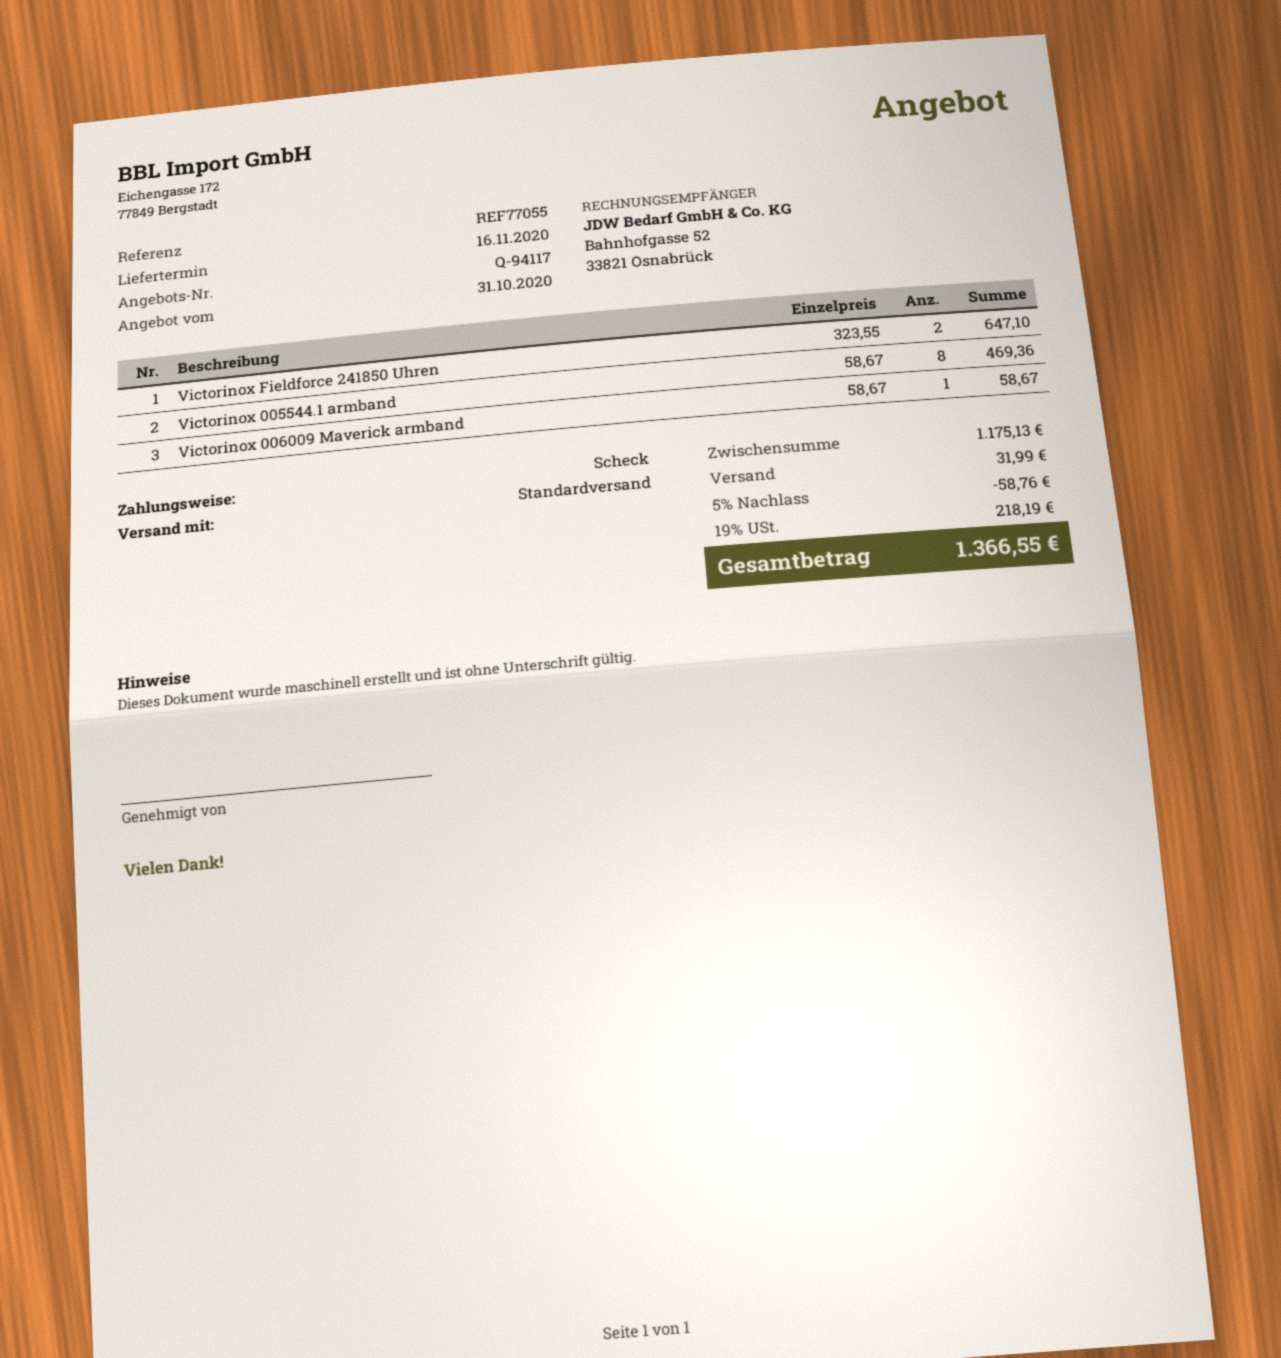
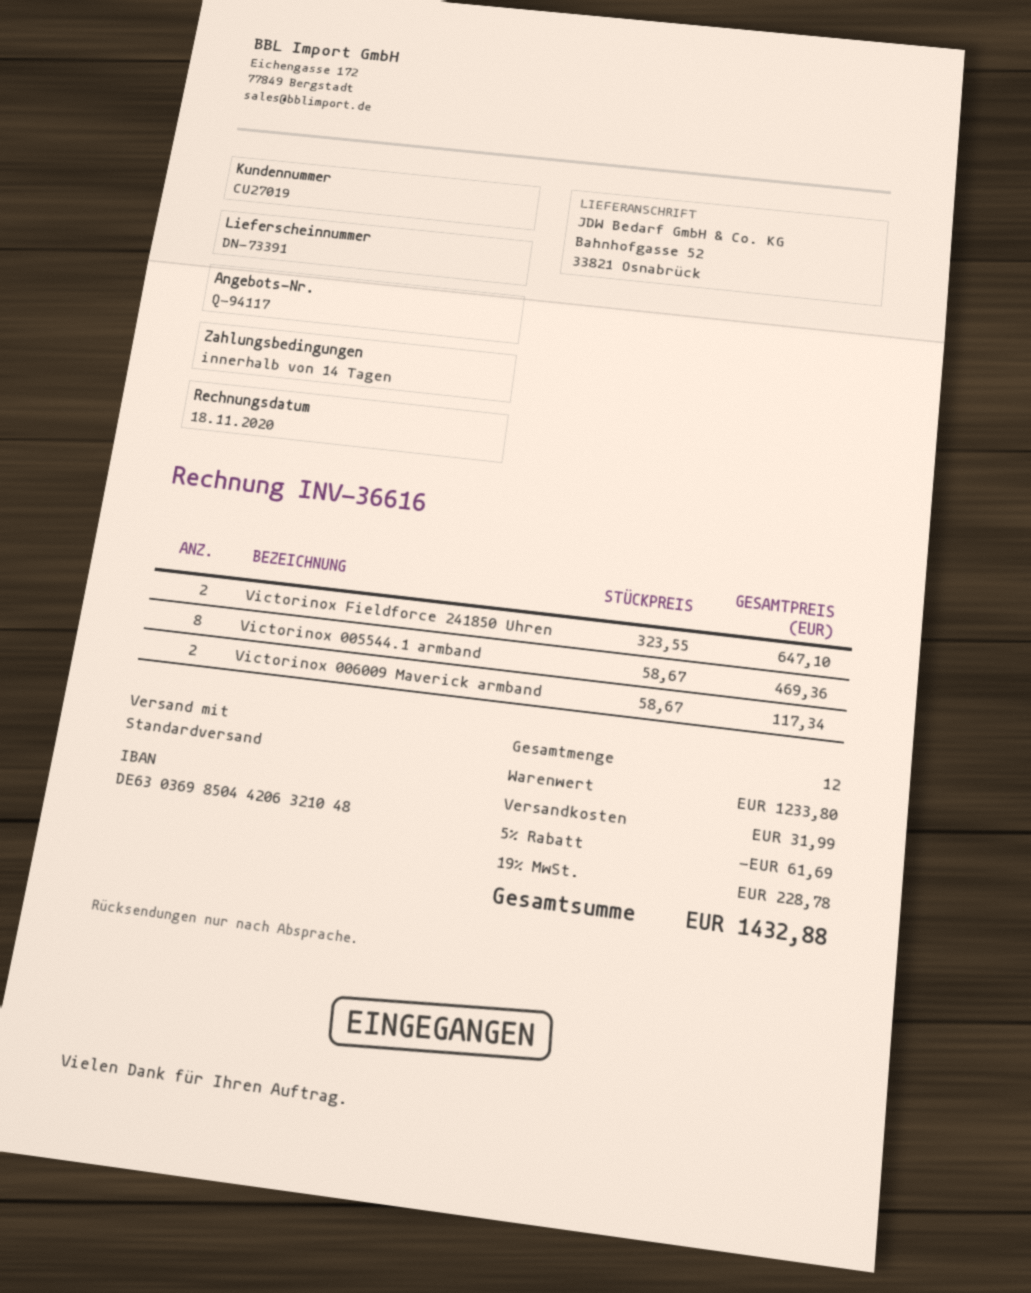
Victorinox 006009 Maverick armband: 1 x 58.67 = 58.67 -> 2 x 58.67 = 117.34
subtotal: 1175.13 -> 1233.80
discount: 5% = 58.76 -> 5% = 61.69
tax: 19% = 218.19 -> 19% = 228.78
total: 1366.55 -> 1432.88

